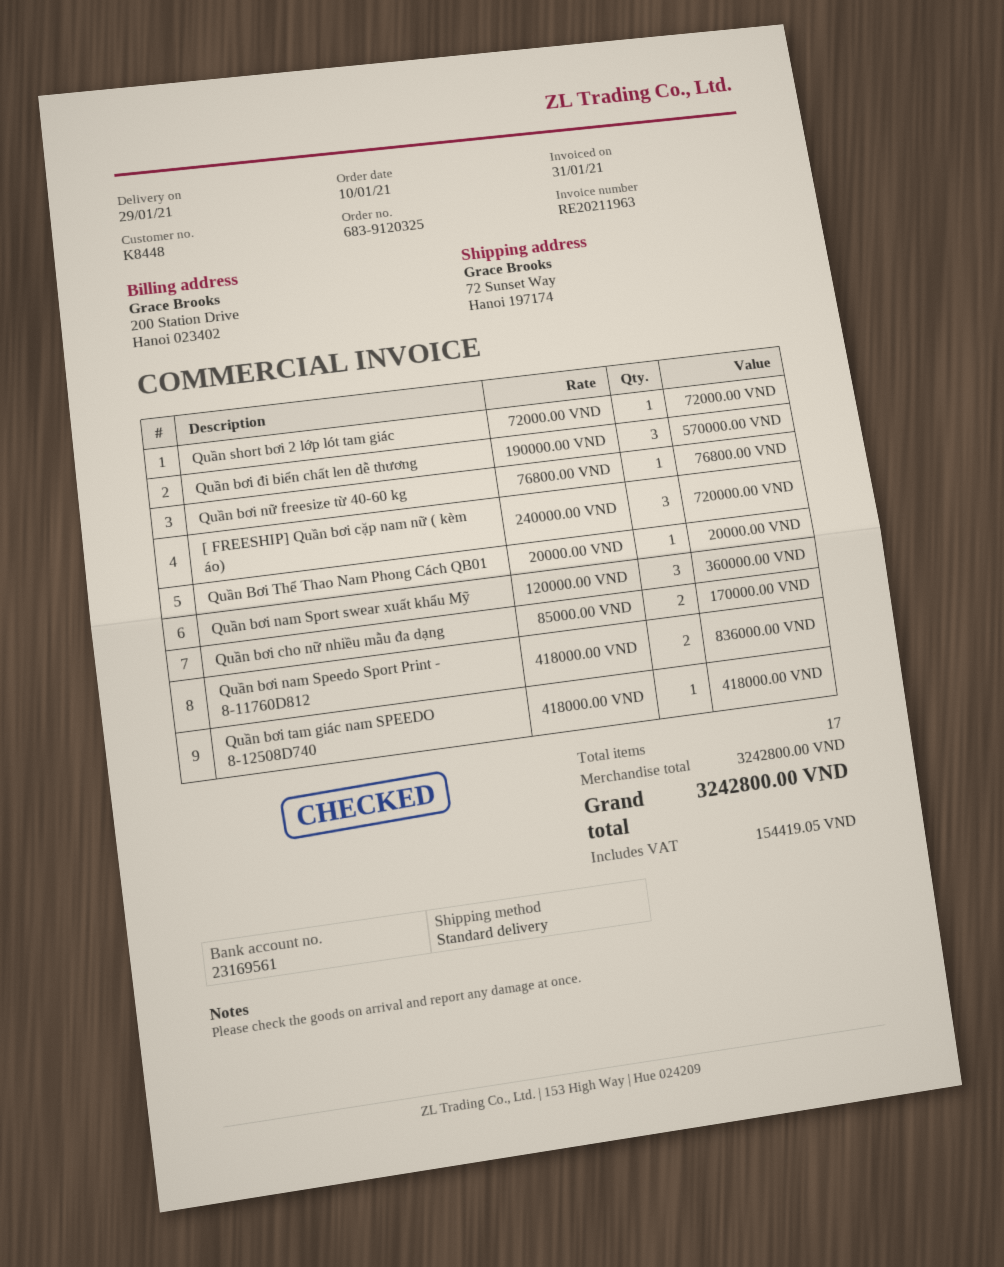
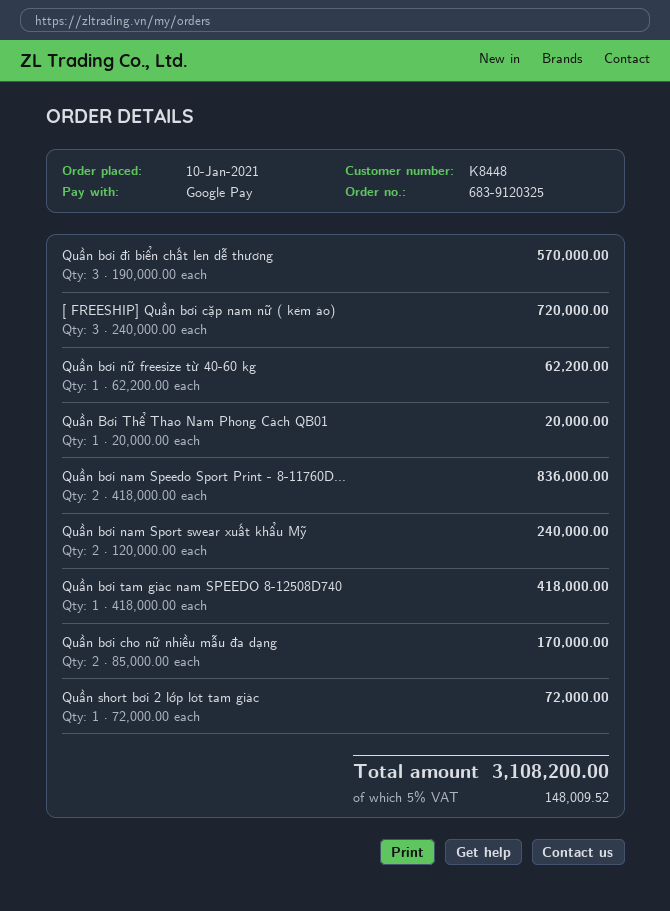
Quần bơi nữ freesize từ 40-60 kg: 1 x 76800.00 = 76800.00 -> 1 x 62200.00 = 62200.00
Quần bơi nam Sport swear xuất khẩu Mỹ: 3 x 120000.00 = 360000.00 -> 2 x 120000.00 = 240000.00
tax: 154419.05 -> 148009.52
total: 3242800.00 -> 3108200.00

